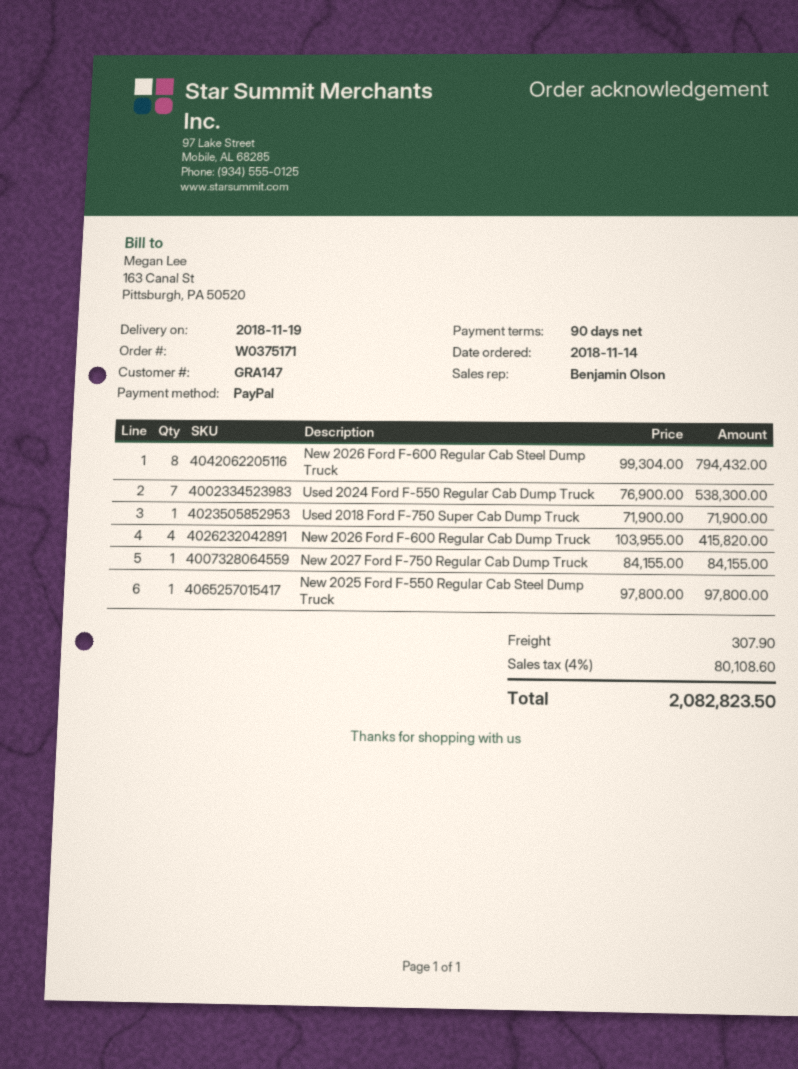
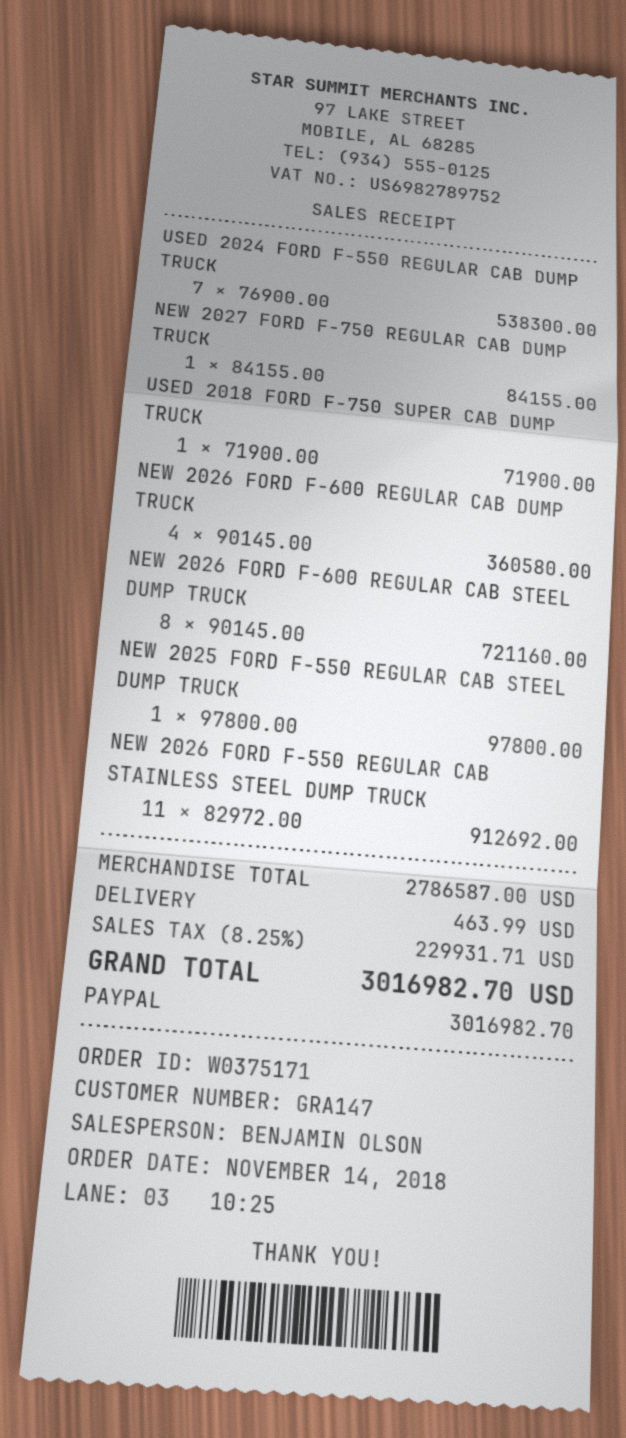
New 2026 Ford F-600 Regular Cab Steel Dump Truck: 8 x 99304.00 = 794432.00 -> 8 x 90145.00 = 721160.00
New 2026 Ford F-600 Regular Cab Dump Truck: 4 x 103955.00 = 415820.00 -> 4 x 90145.00 = 360580.00
NEW 2026 FORD F-550 REGULAR CAB STAINLESS STEEL DUMP TRUCK: none -> 11 x 82972.00 = 912692.00
shipping: 307.90 -> 463.99
tax: 4% = 80108.60 -> 8.25% = 229931.71
total: 2082823.50 -> 3016982.70

